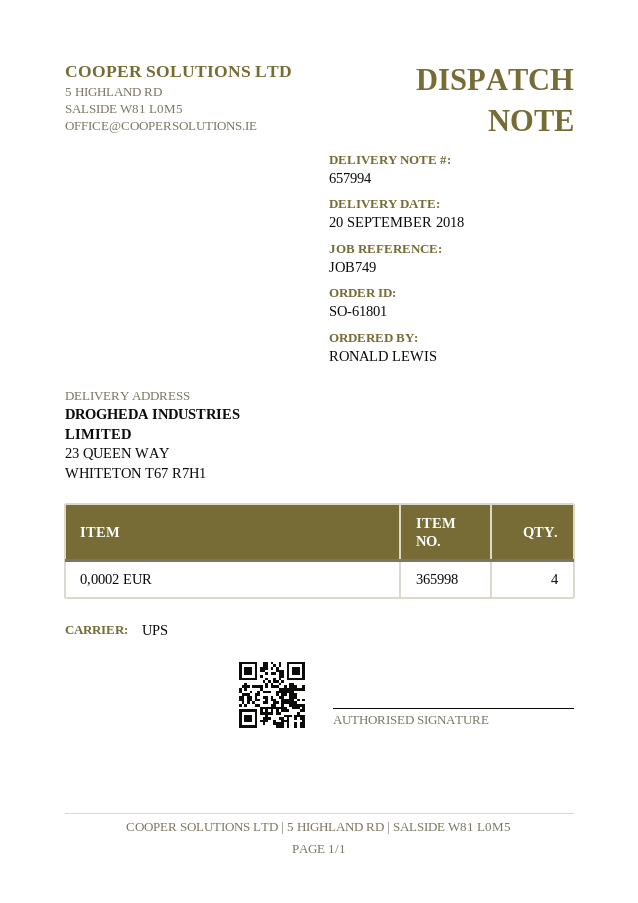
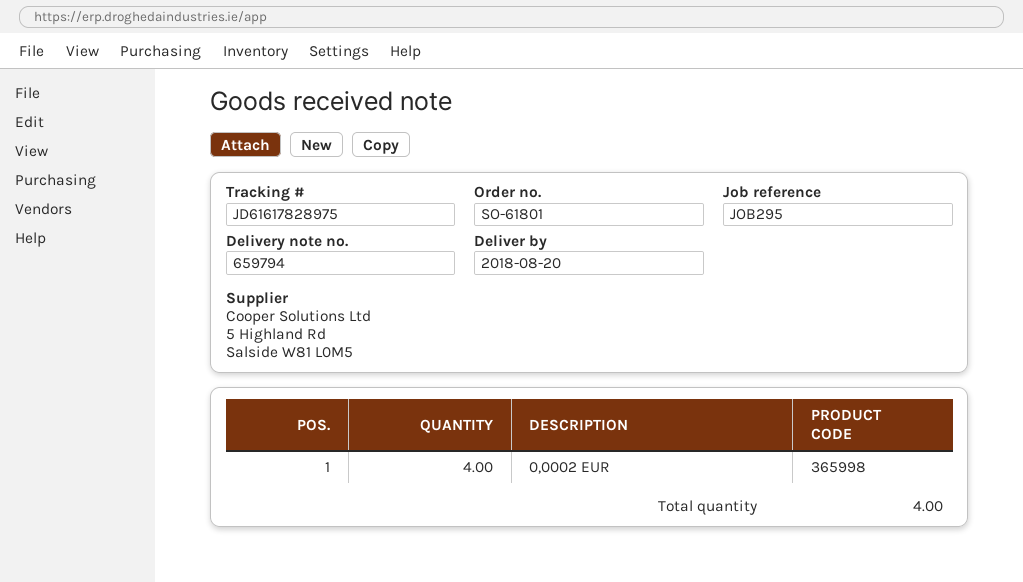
delivery note number: 657994 -> 659794
delivery date: 2018-09-20 -> 2018-08-20
reference: JOB749 -> JOB295

